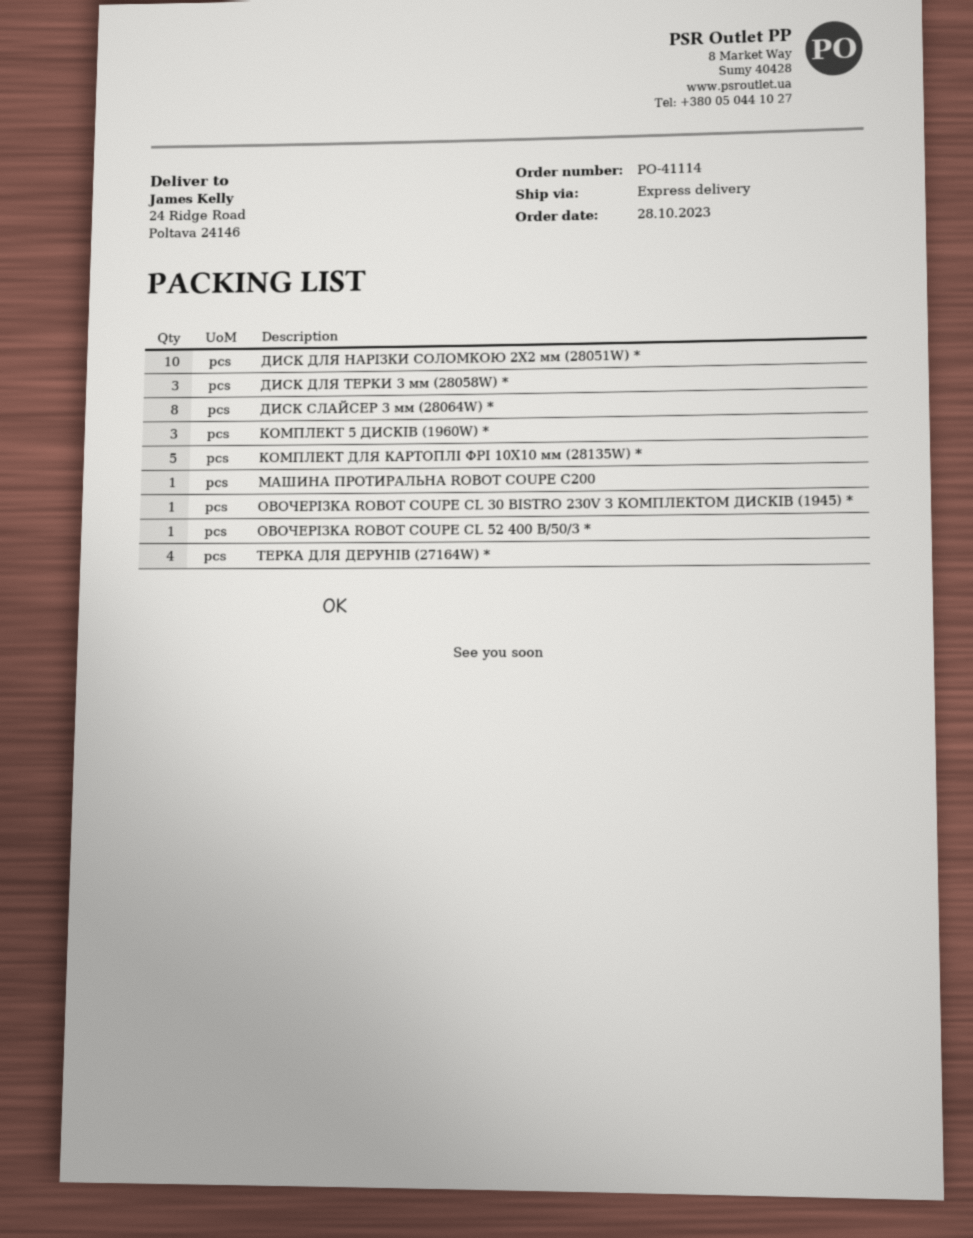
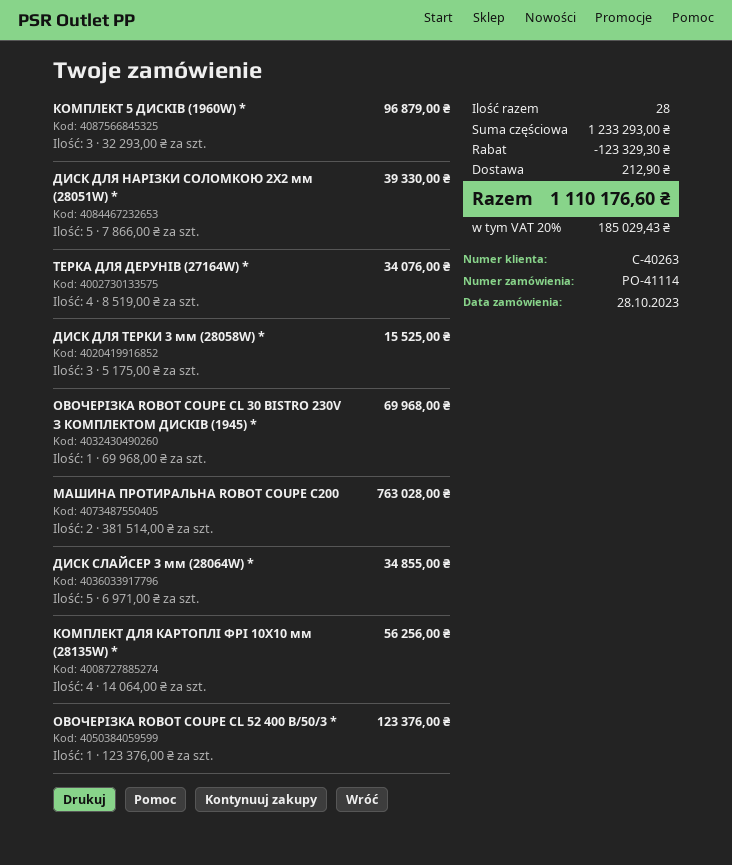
ДИСК ДЛЯ НАРІЗКИ СОЛОМКОЮ 2X2 мм (28051W) *: 10 -> 5
ДИСК СЛАЙСЕР 3 мм (28064W) *: 8 -> 5
КОМПЛЕКТ ДЛЯ КАРТОПЛІ ФРІ 10Х10 мм (28135W) *: 5 -> 4
МАШИНА ПРОТИРАЛЬНА ROBOT COUPE C200: 1 -> 2

